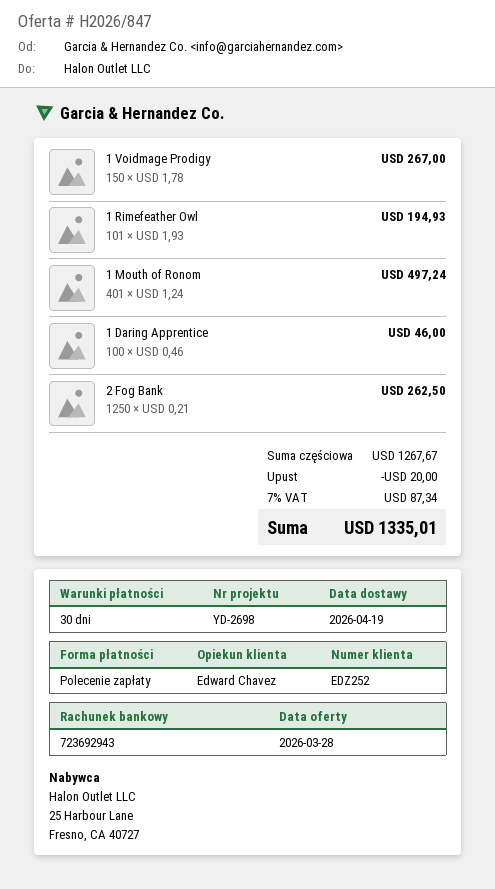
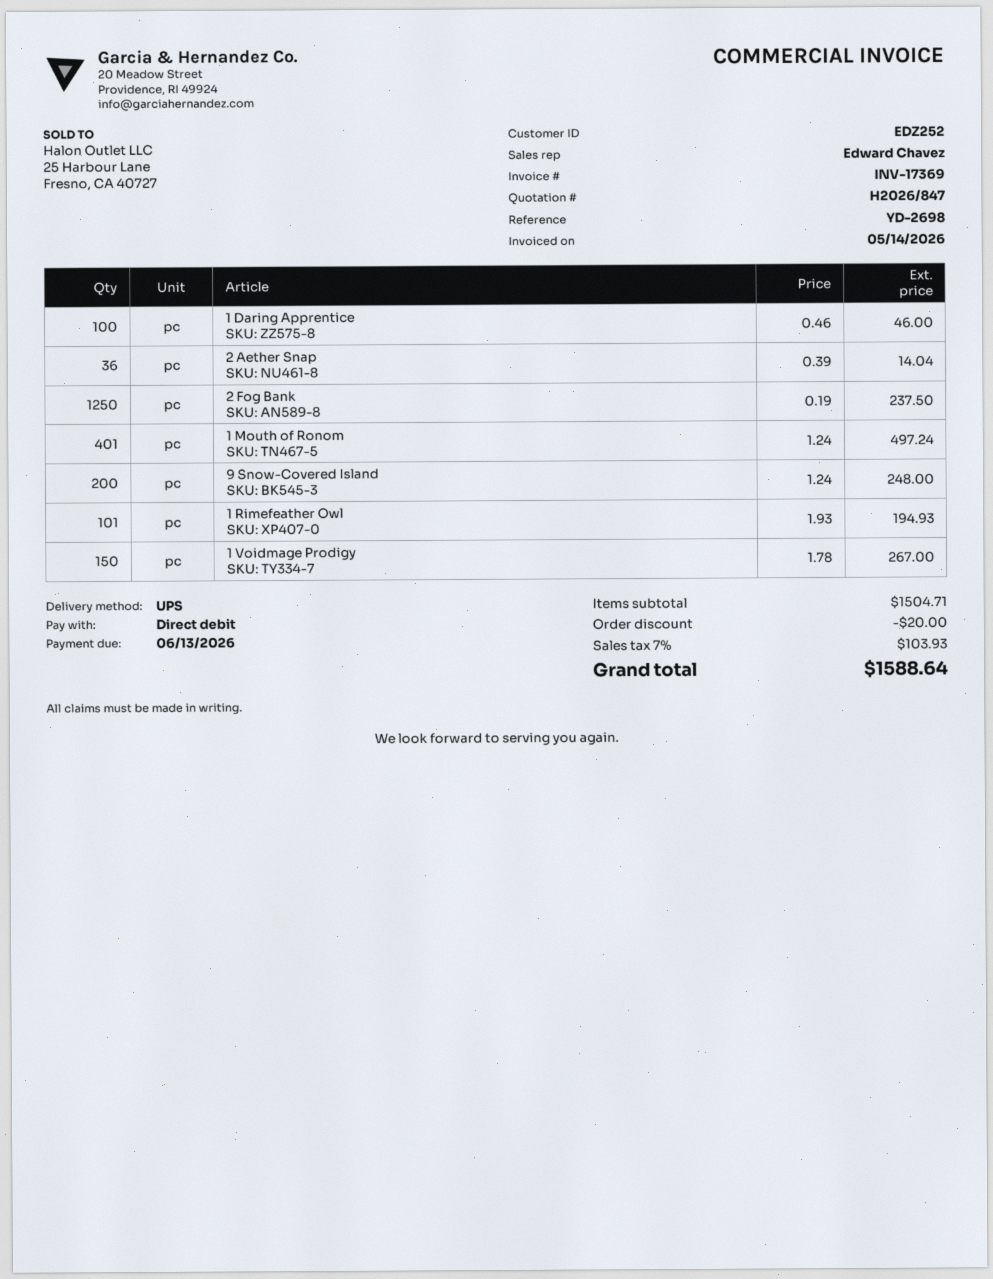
2 Fog Bank: 1250 x 0.21 = 262.50 -> 1250 x 0.19 = 237.50
2 Aether Snap: none -> 36 x 0.39 = 14.04
9 Snow-Covered Island: none -> 200 x 1.24 = 248.00
subtotal: 1267.67 -> 1504.71
tax: 7% = 87.34 -> 7% = 103.93
total: 1335.01 -> 1588.64

